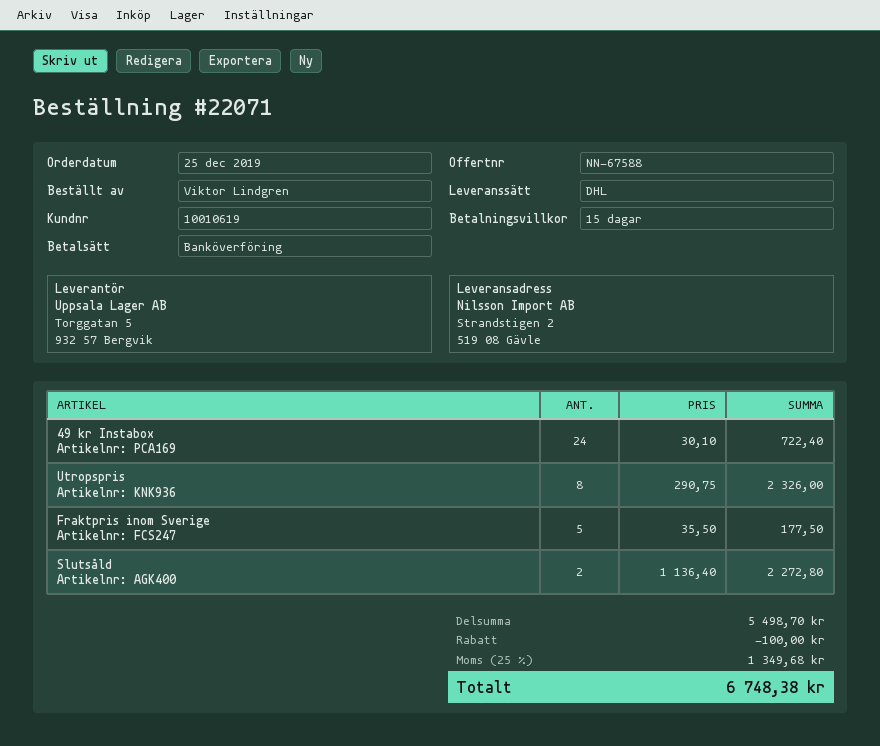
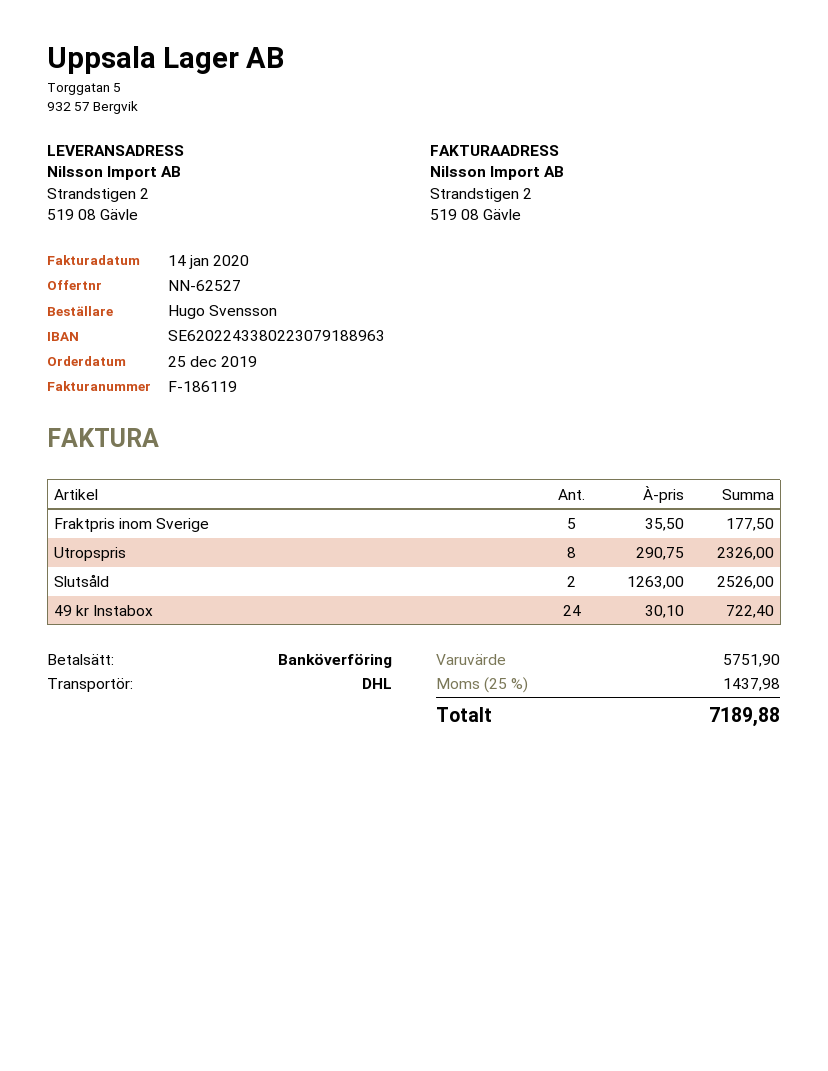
quote number: NN-67588 -> NN-62527
ordered by: Viktor Lindgren -> Hugo Svensson
Slutsåld: 2 x 1136.40 = 2272.80 -> 2 x 1263.00 = 2526.00
subtotal: 5498.70 -> 5751.90
discount: 100.00 -> none
tax: 25% = 1349.68 -> 25% = 1437.98
total: 6748.38 -> 7189.88

